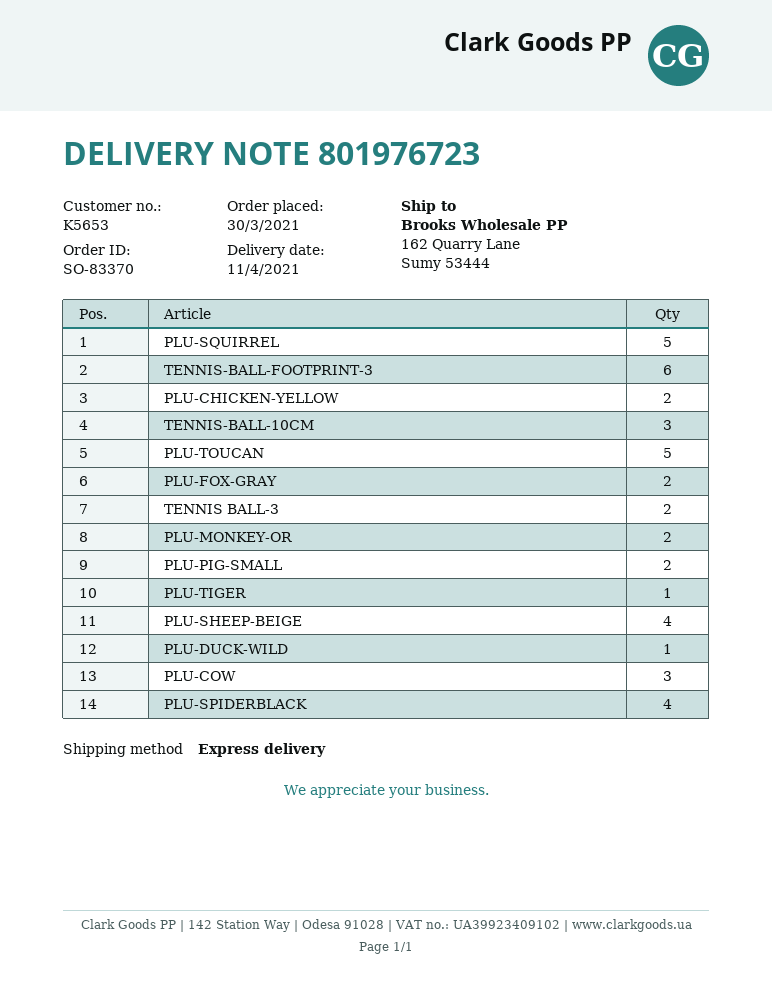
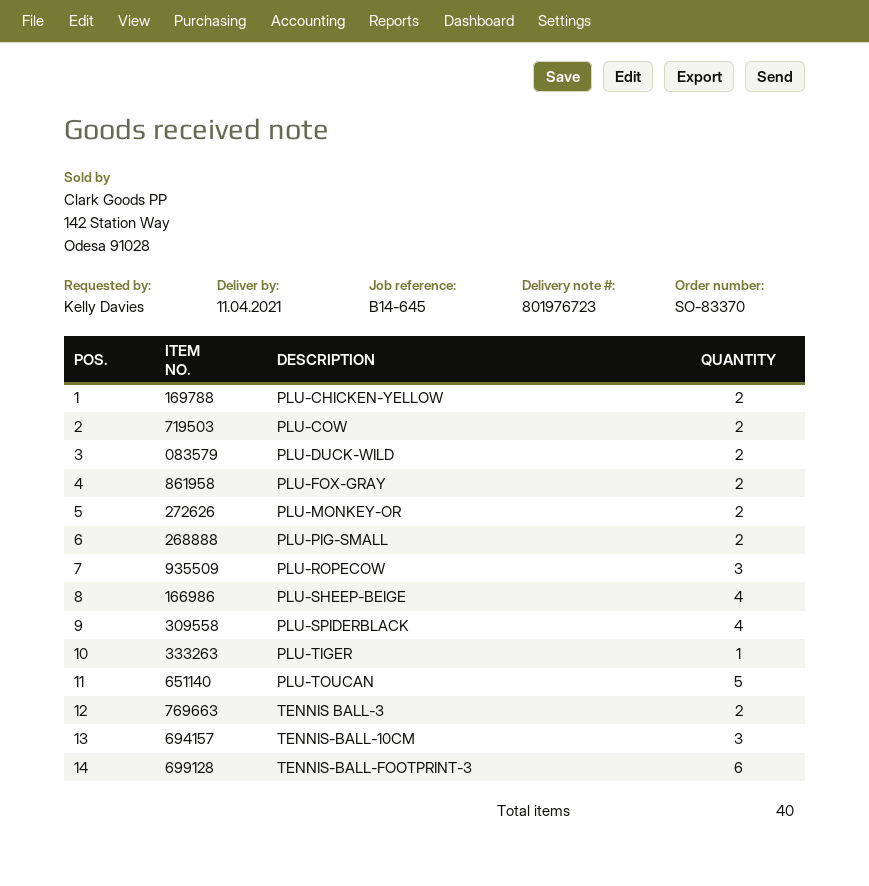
PLU-SQUIRREL: 5 -> none
PLU-DUCK-WILD: 1 -> 2
PLU-COW: 3 -> 2
PLU-ROPECOW: none -> 3

